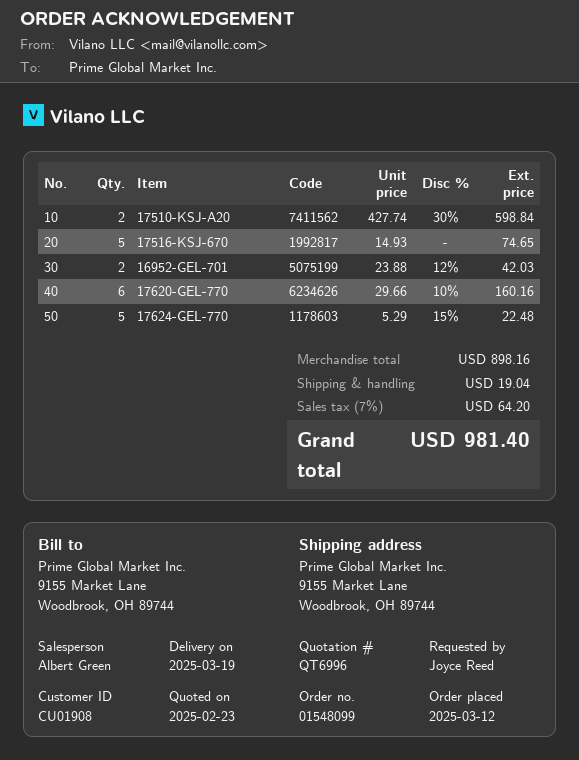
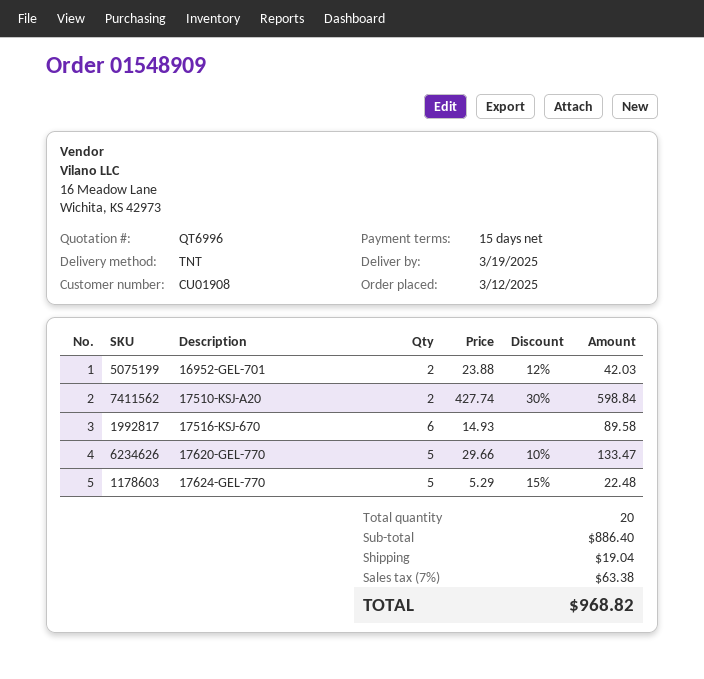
order number: 01548099 -> 01548909
17516-KSJ-670: 5 x 14.93 = 74.65 -> 6 x 14.93 = 89.58
17620-GEL-770: 6 x 29.66 - 10% = 160.16 -> 5 x 29.66 - 10% = 133.47
subtotal: 898.16 -> 886.40
tax: 7% = 64.20 -> 7% = 63.38
total: 981.40 -> 968.82

